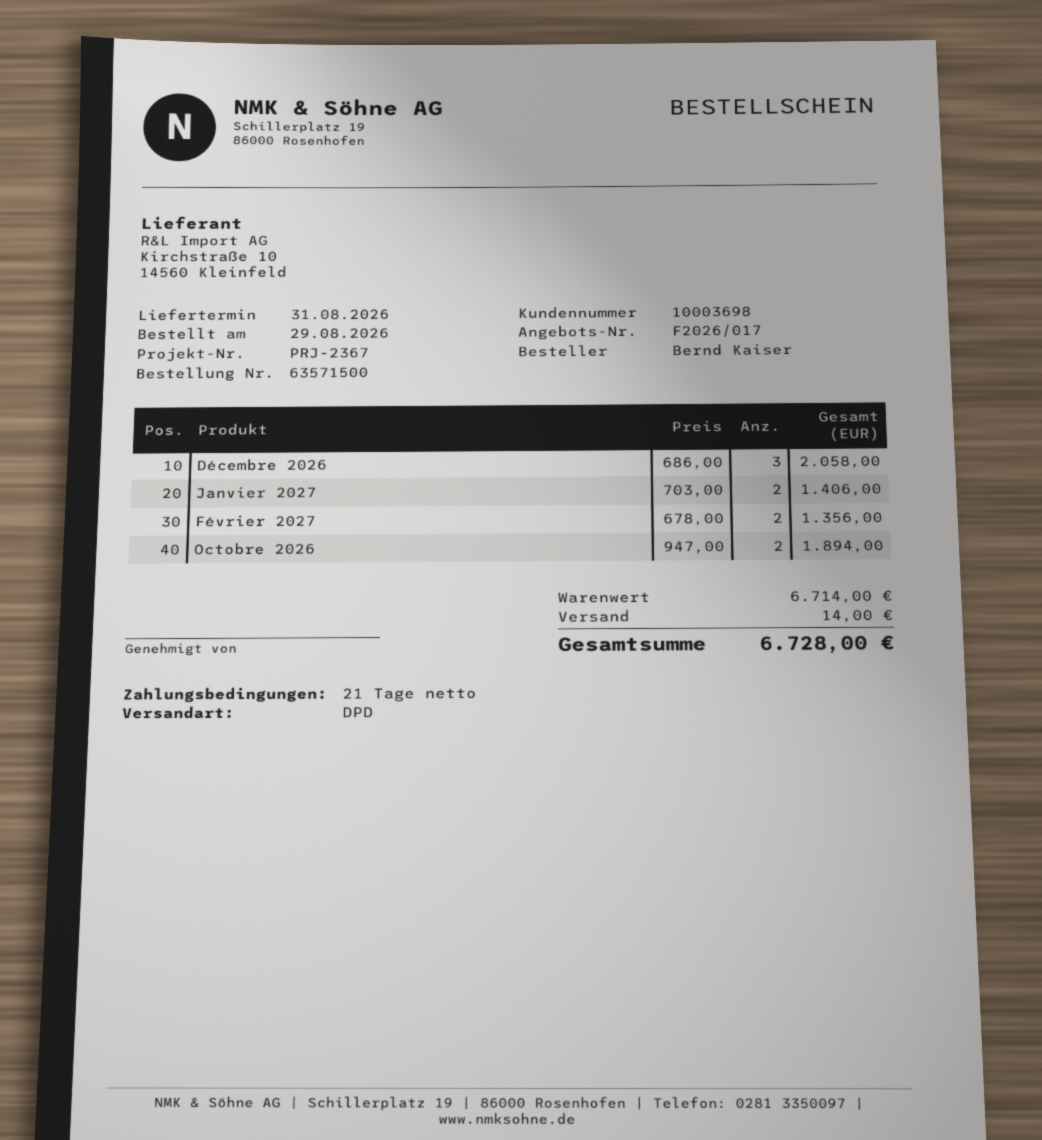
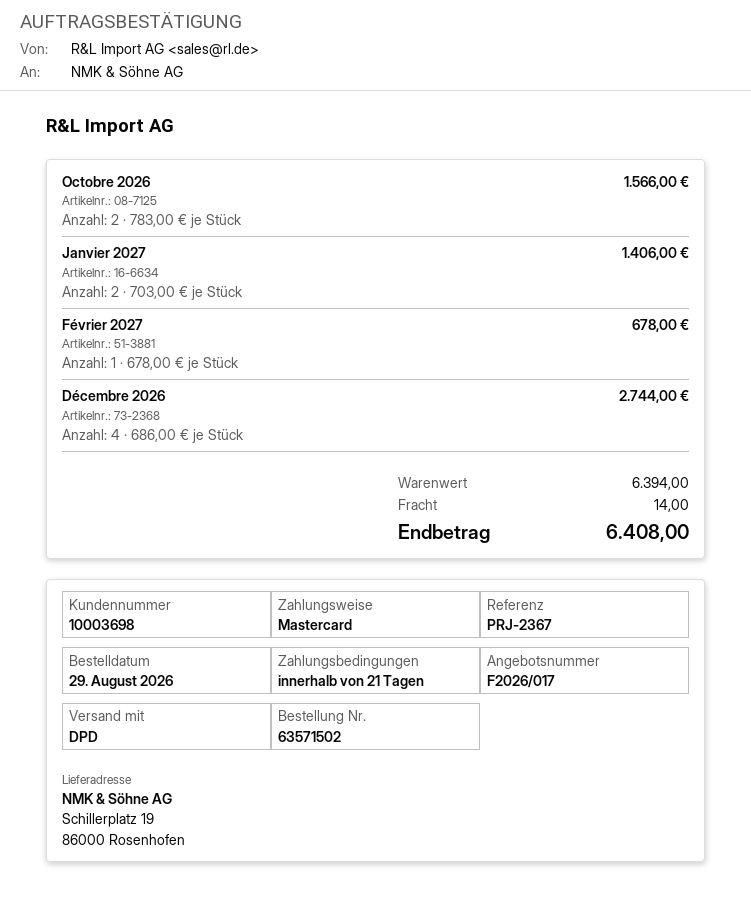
order number: 63571500 -> 63571502
Décembre 2026: 3 x 686.00 = 2058.00 -> 4 x 686.00 = 2744.00
Février 2027: 2 x 678.00 = 1356.00 -> 1 x 678.00 = 678.00
Octobre 2026: 2 x 947.00 = 1894.00 -> 2 x 783.00 = 1566.00
subtotal: 6714.00 -> 6394.00
total: 6728.00 -> 6408.00

